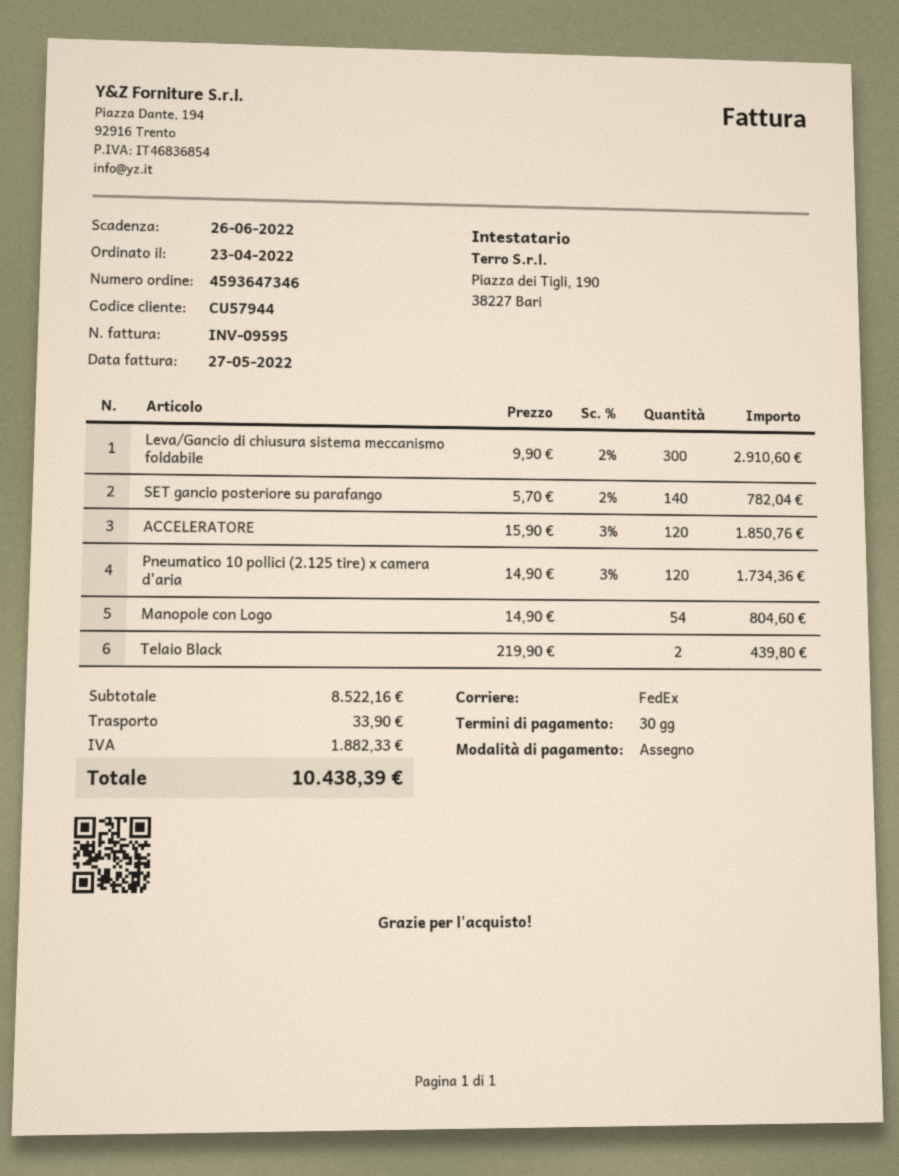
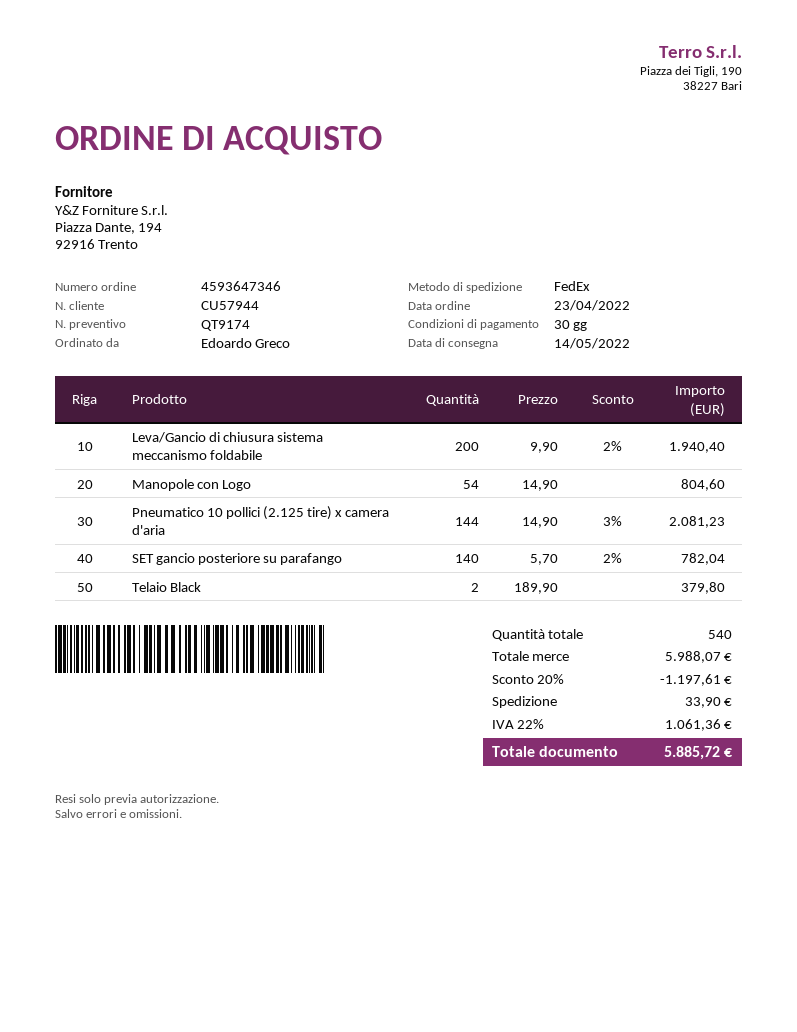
Leva/Gancio di chiusura sistema meccanismo foldabile: 300 x 9.90 - 2% = 2910.60 -> 200 x 9.90 - 2% = 1940.40
ACCELERATORE: 120 x 15.90 - 3% = 1850.76 -> none
Pneumatico 10 pollici (2.125 tire) x camera d'aria: 120 x 14.90 - 3% = 1734.36 -> 144 x 14.90 - 3% = 2081.23
Telaio Black: 2 x 219.90 = 439.80 -> 2 x 189.90 = 379.80
subtotal: 8522.16 -> 5988.07
discount: none -> 20% = 1197.61
tax: 1882.33 -> 1061.36
total: 10438.39 -> 5885.72

